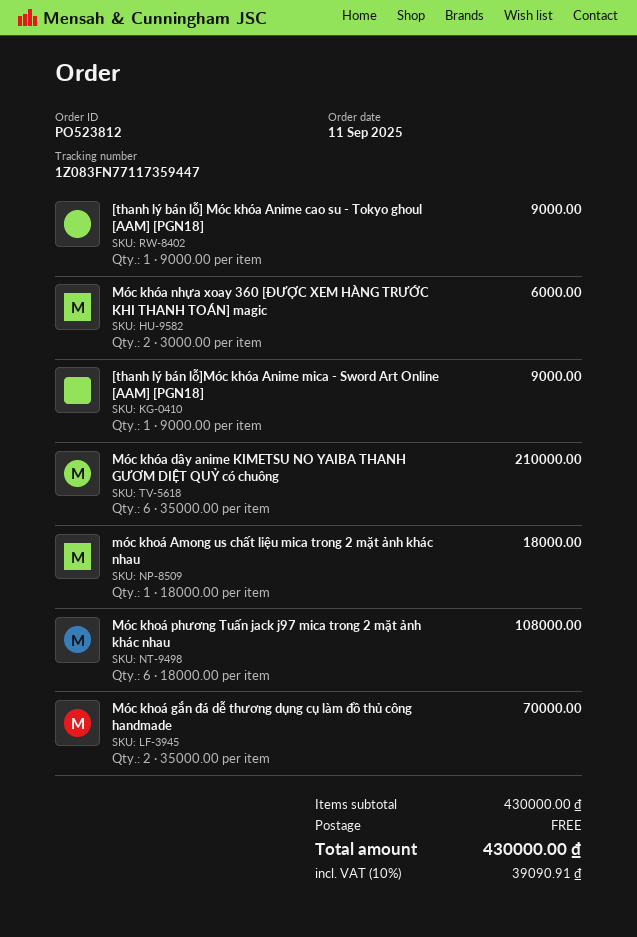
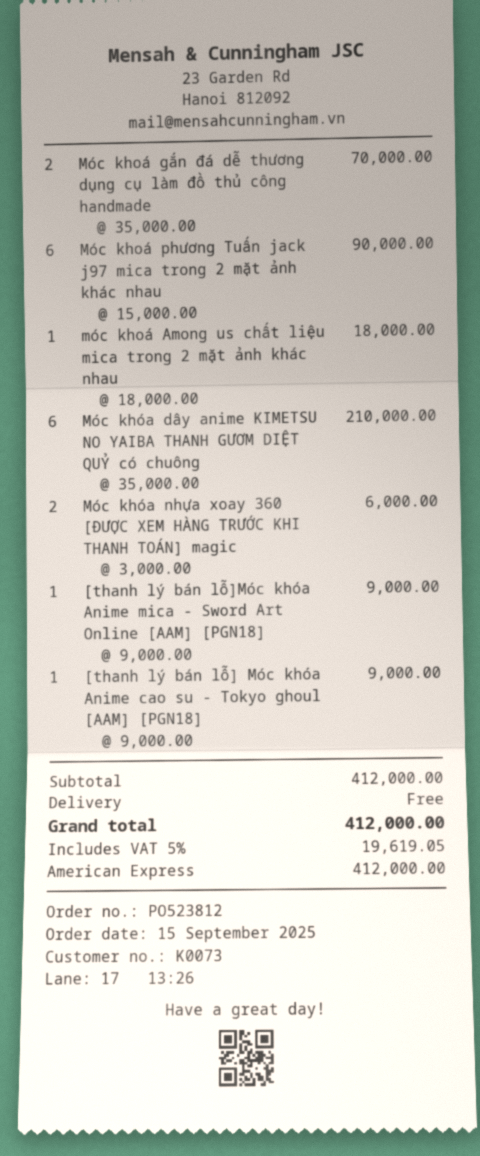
order date: 2025-09-11 -> 2025-09-15
Móc khoá phương Tuấn jack j97 mica trong 2 mặt ảnh khác nhau: 6 x 18000.00 = 108000.00 -> 6 x 15000.00 = 90000.00
subtotal: 430000.00 -> 412000.00
tax: 10% = 39090.91 -> 5% = 19619.05
total: 430000.00 -> 412000.00

